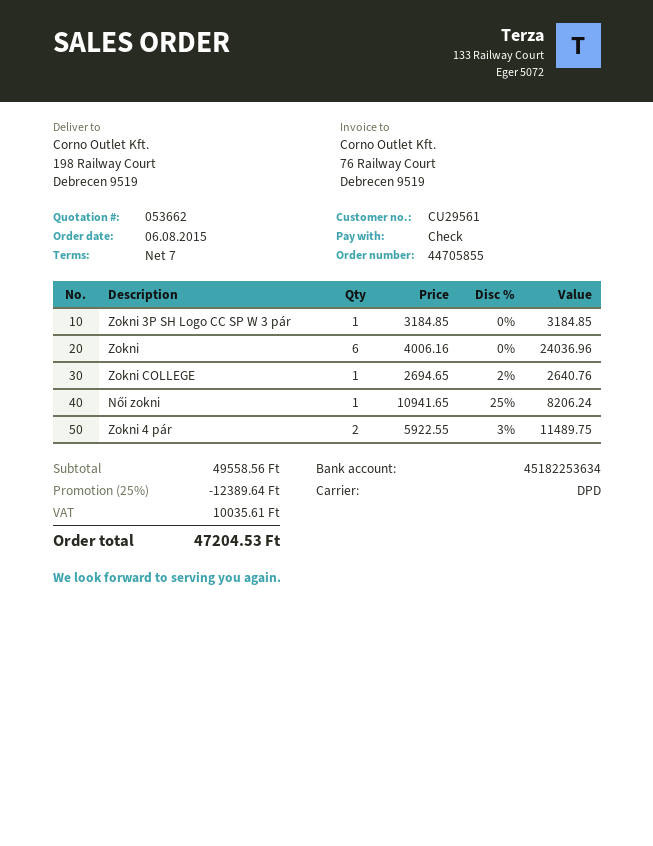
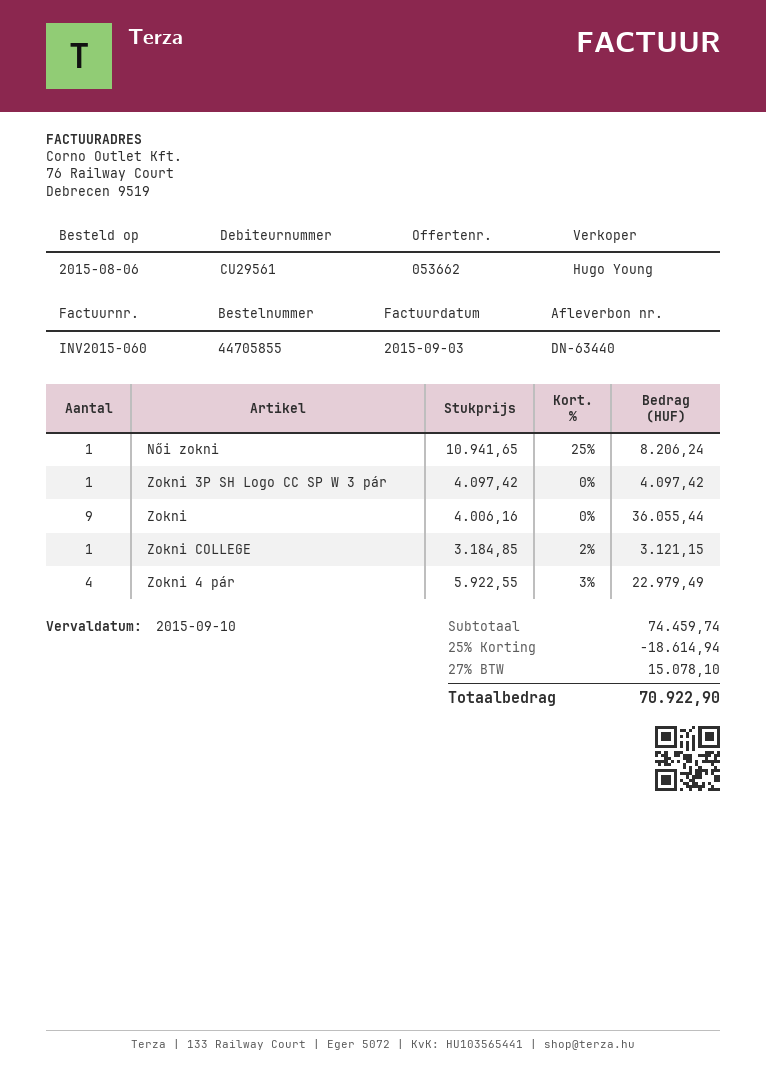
Zokni 3P SH Logo CC SP W 3 pár: 1 x 3184.85 = 3184.85 -> 1 x 4097.42 = 4097.42
Zokni: 6 x 4006.16 = 24036.96 -> 9 x 4006.16 = 36055.44
Zokni COLLEGE: 1 x 2694.65 - 2% = 2640.76 -> 1 x 3184.85 - 2% = 3121.15
Zokni 4 pár: 2 x 5922.55 - 3% = 11489.75 -> 4 x 5922.55 - 3% = 22979.49
subtotal: 49558.56 -> 74459.74
discount: 25% = 12389.64 -> 25% = 18614.94
tax: 10035.61 -> 15078.10
total: 47204.53 -> 70922.90

